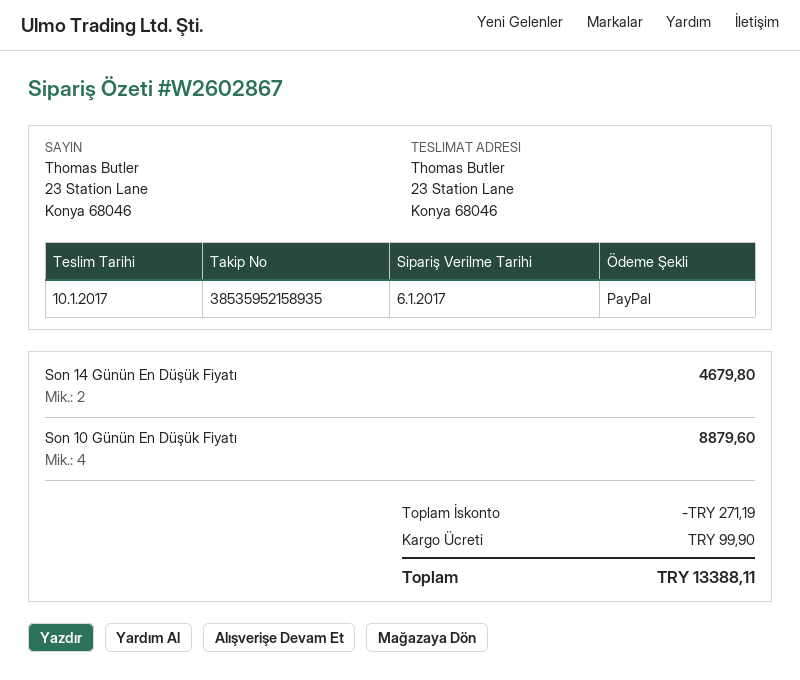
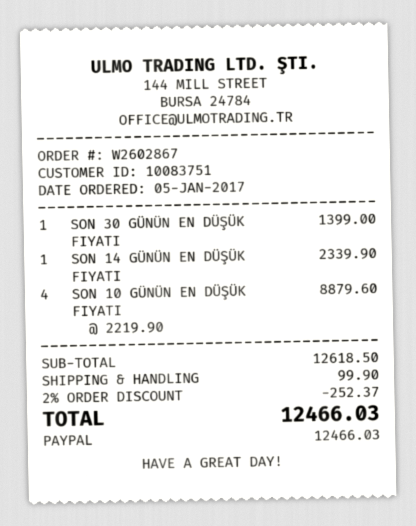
order date: 2017-01-06 -> 2017-01-05
Son 14 Günün En Düşük Fiyatı: 2 for 4679.80 -> 1 for 2339.90
SON 30 GÜNÜN EN DÜŞÜK FIYATI: none -> 1 for 1399.00
discount: 271.19 -> 252.37
total: 13388.11 -> 12466.03

